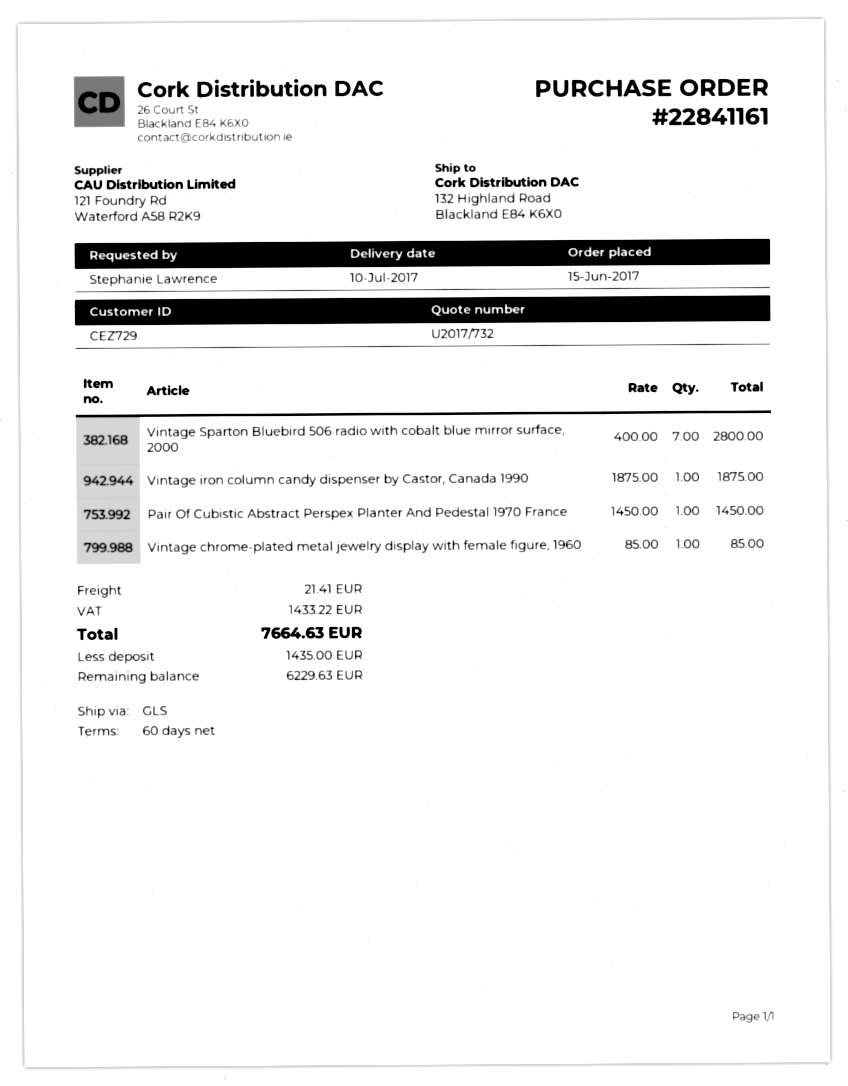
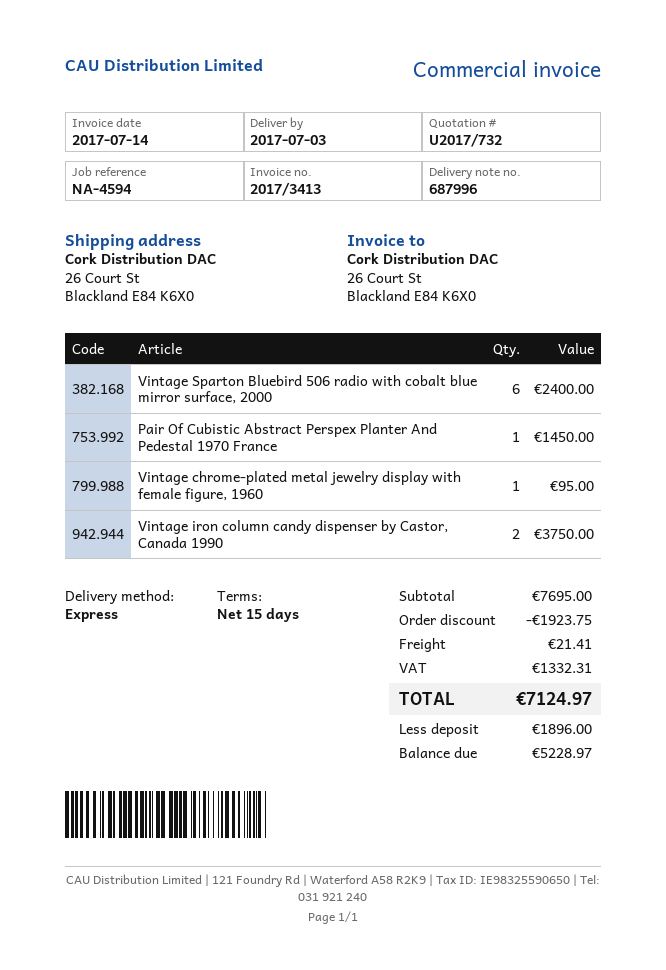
delivery date: 2017-07-10 -> 2017-07-03
payment terms: 60 days -> 15 days
shipping method: GLS -> express
ship to: 132 Highland Road, Blackland E84 K6X0 -> 26 Court St, Blackland E84 K6X0
Vintage Sparton Bluebird 506 radio with cobalt blue mirror surface, 2000: 7 for 2800.00 -> 6 for 2400.00
Vintage iron column candy dispenser by Castor, Canada 1990: 1 for 1875.00 -> 2 for 3750.00
Vintage chrome-plated metal jewelry display with female figure, 1960: 1 for 85.00 -> 1 for 95.00
discount: none -> 1923.75
tax: 1433.22 -> 1332.31
total: 7664.63 -> 7124.97
deposit: 1435.00 -> 1896.00
balance: 6229.63 -> 5228.97

